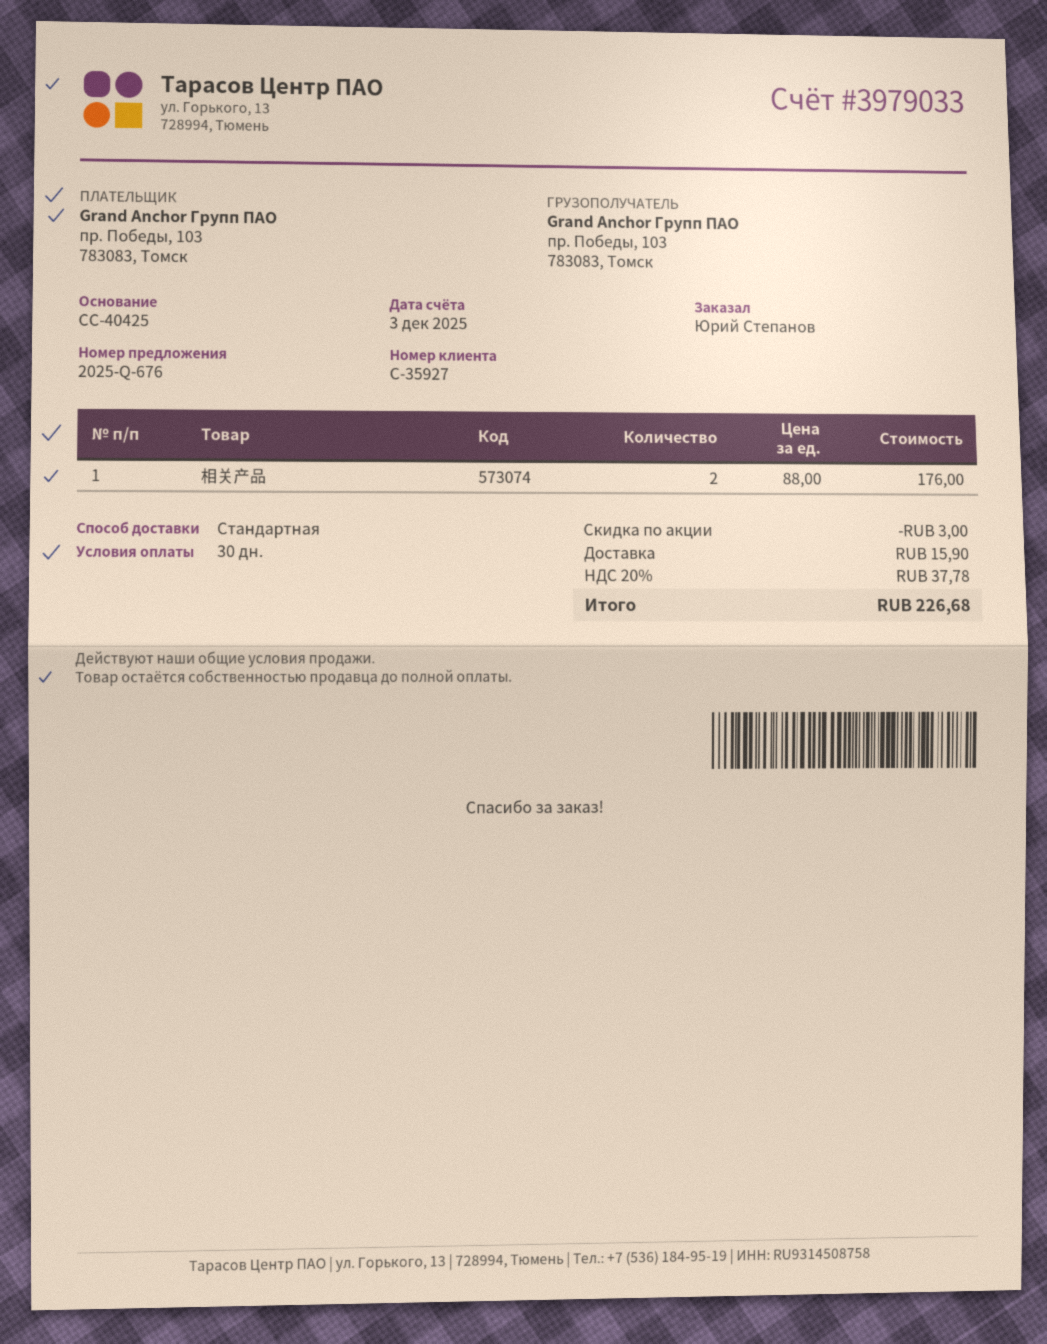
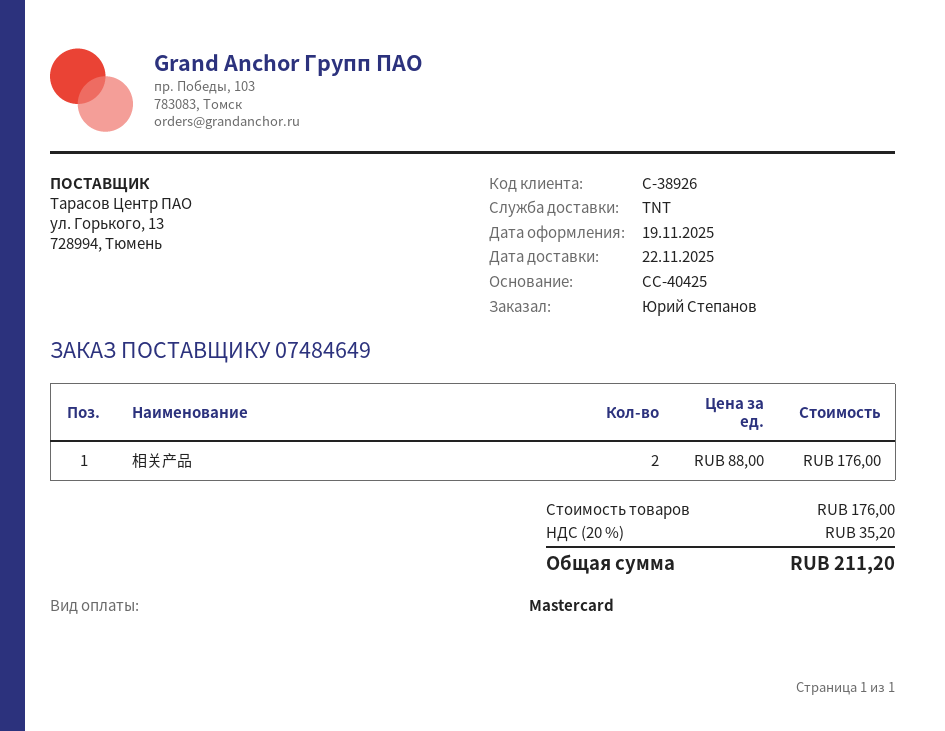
customer number: C-35927 -> C-38926
shipping method: standard -> TNT
discount: 3.00 -> none
shipping: 15.90 -> none
tax: 20% = 37.78 -> 20% = 35.20
total: 226.68 -> 211.20

